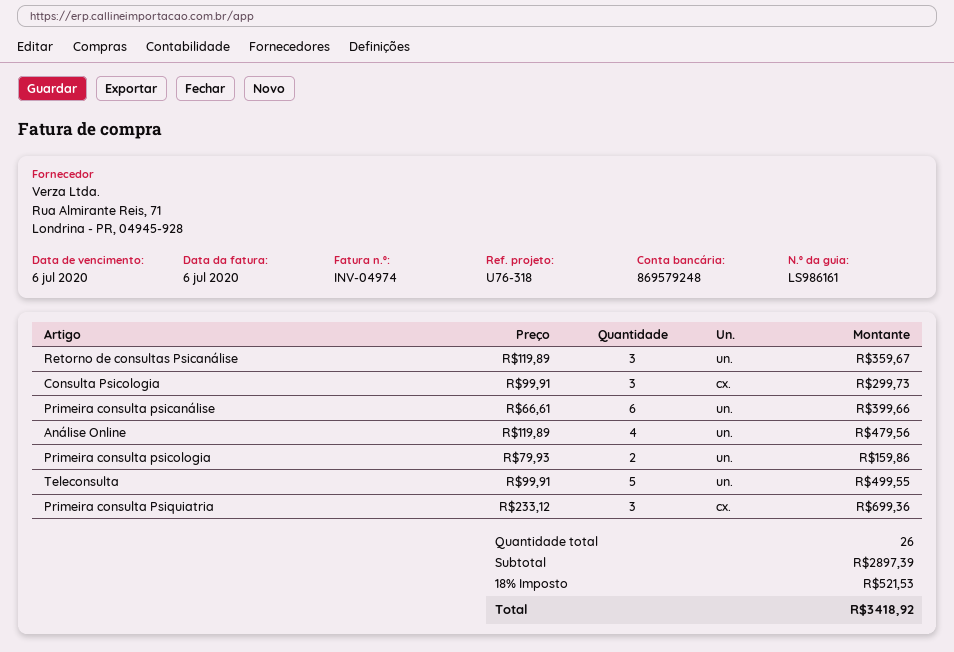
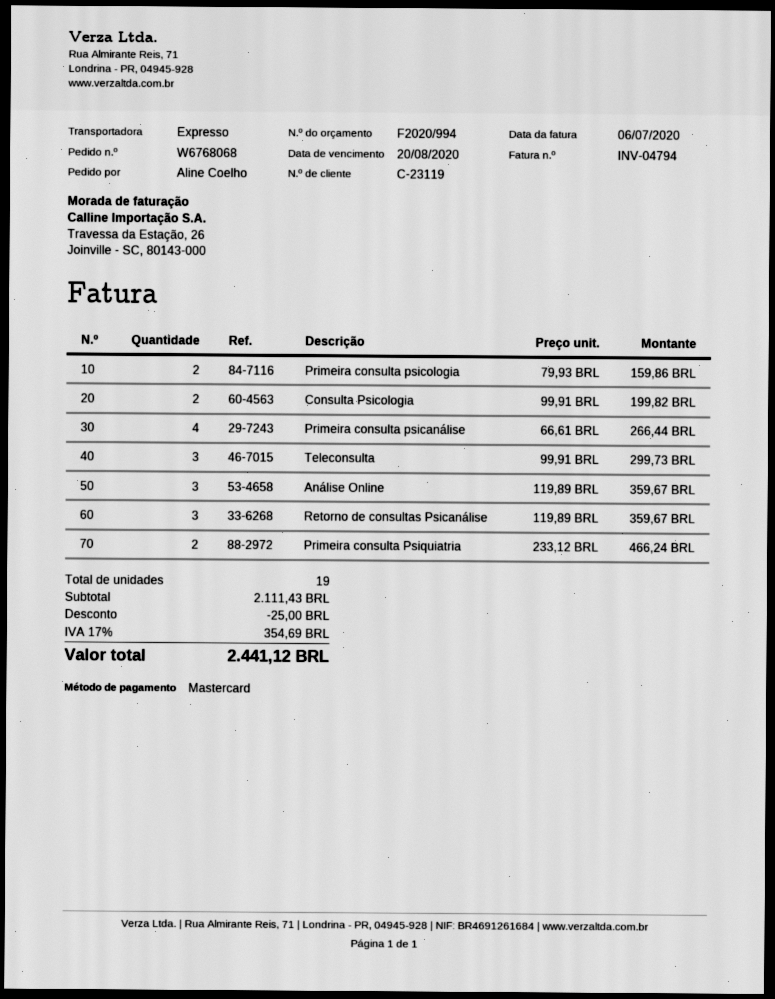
invoice number: INV-04974 -> INV-04794
due date: 2020-07-06 -> 2020-08-20
Consulta Psicologia: 3 x 99.91 = 299.73 -> 2 x 99.91 = 199.82
Primeira consulta psicanálise: 6 x 66.61 = 399.66 -> 4 x 66.61 = 266.44
Análise Online: 4 x 119.89 = 479.56 -> 3 x 119.89 = 359.67
Teleconsulta: 5 x 99.91 = 499.55 -> 3 x 99.91 = 299.73
Primeira consulta Psiquiatria: 3 x 233.12 = 699.36 -> 2 x 233.12 = 466.24
total quantity: 26 -> 19
subtotal: 2897.39 -> 2111.43
discount: none -> 25.00
tax: 18% = 521.53 -> 17% = 354.69
total: 3418.92 -> 2441.12

